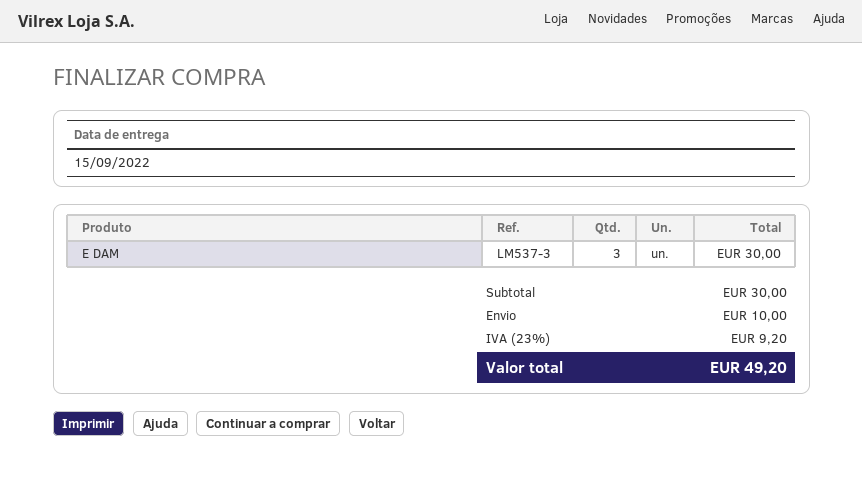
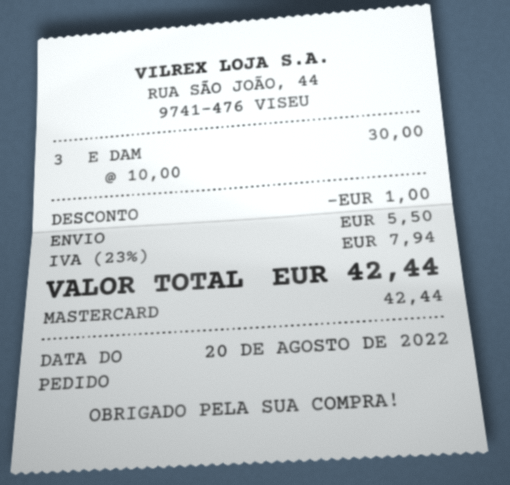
discount: none -> 1.00
shipping: 10.00 -> 5.50
tax: 23% = 9.20 -> 23% = 7.94
total: 49.20 -> 42.44

